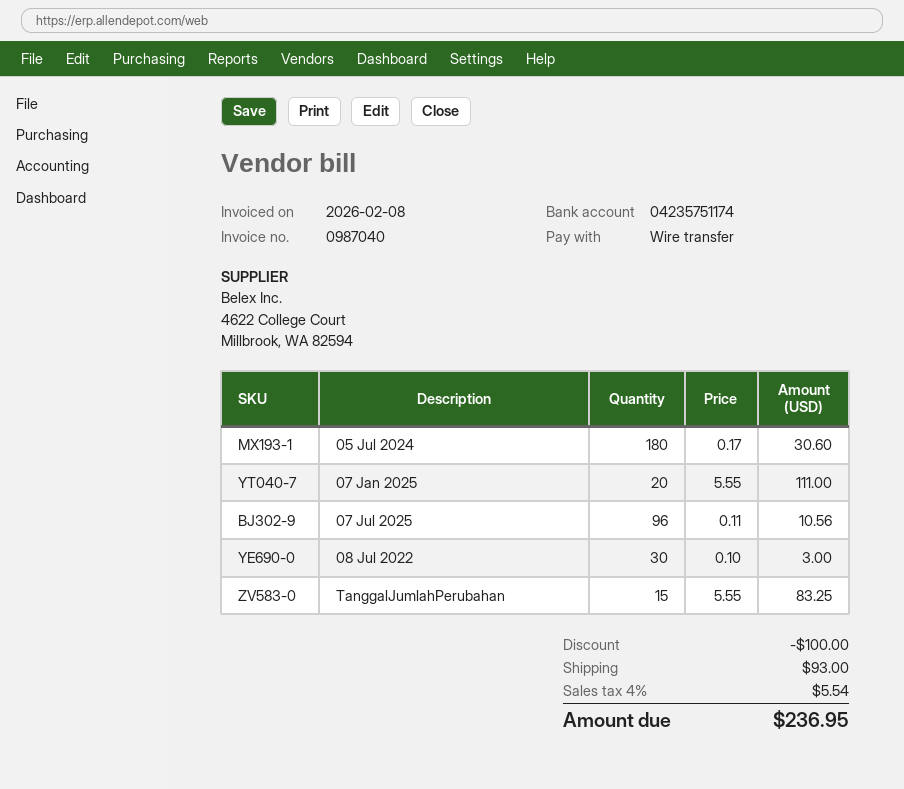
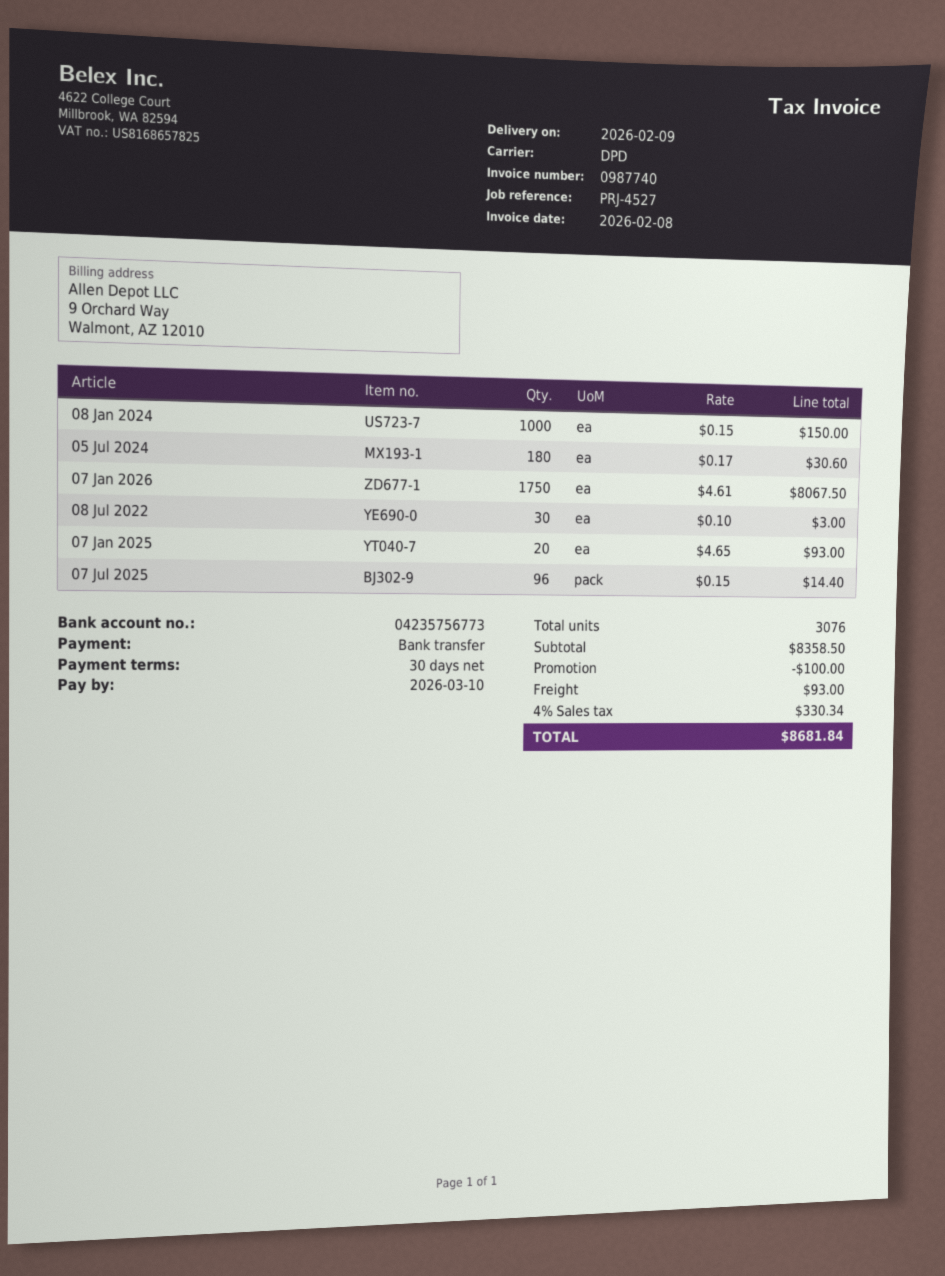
invoice number: 0987040 -> 0987740
bank account: 04235751174 -> 04235756773
07 Jan 2025: 20 x 5.55 = 111.00 -> 20 x 4.65 = 93.00
07 Jul 2025: 96 x 0.11 = 10.56 -> 96 x 0.15 = 14.40
TanggalJumlahPerubahan: 15 x 5.55 = 83.25 -> none
08 Jan 2024: none -> 1000 x 0.15 = 150.00
07 Jan 2026: none -> 1750 x 4.61 = 8067.50
tax: 4% = 5.54 -> 4% = 330.34
total: 236.95 -> 8681.84

